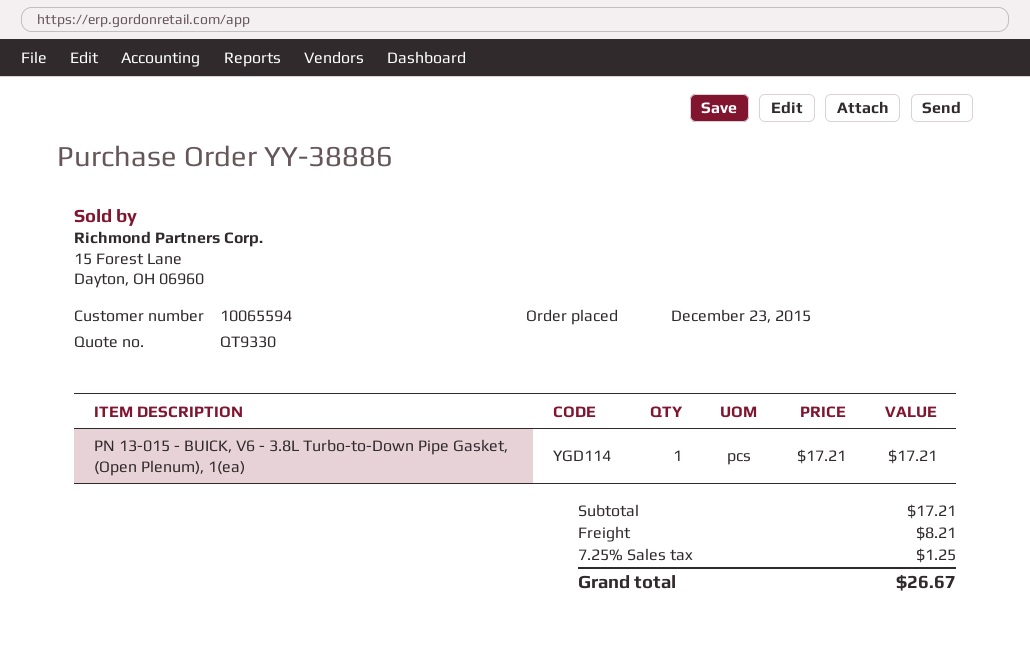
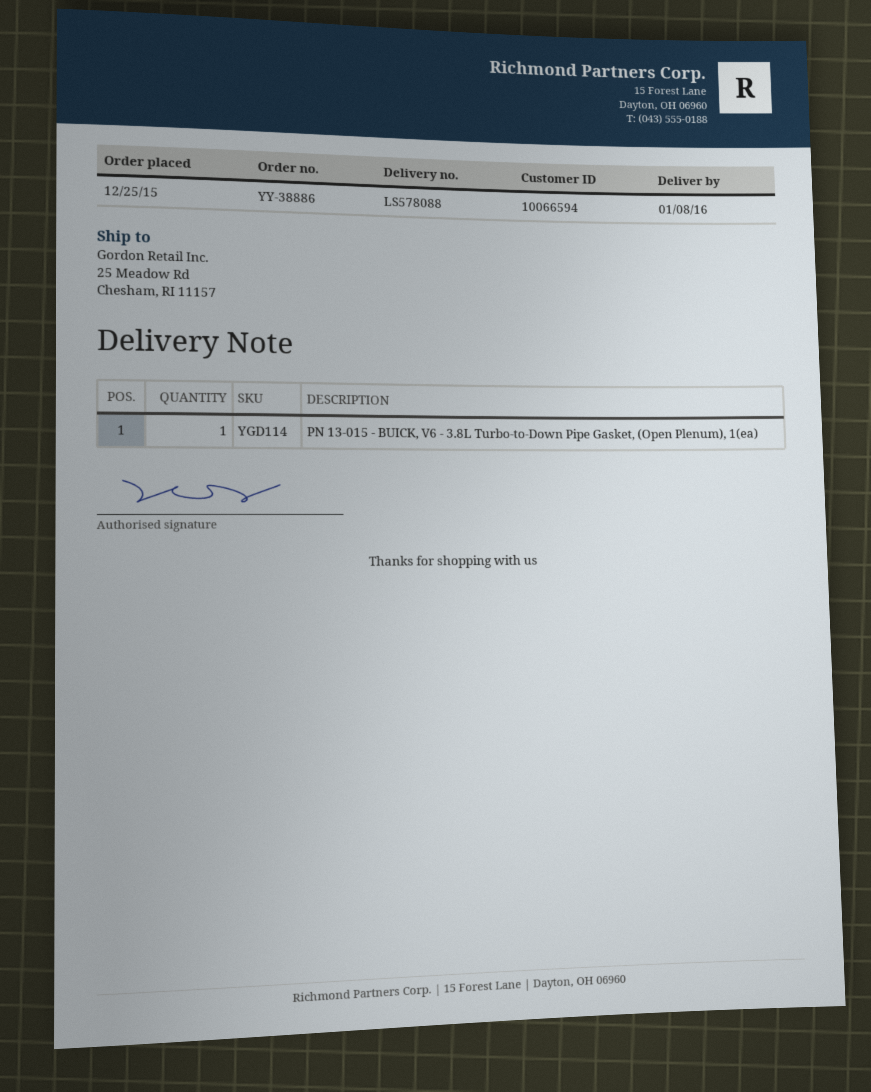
order date: 2015-12-23 -> 2015-12-25
customer number: 10065594 -> 10066594

